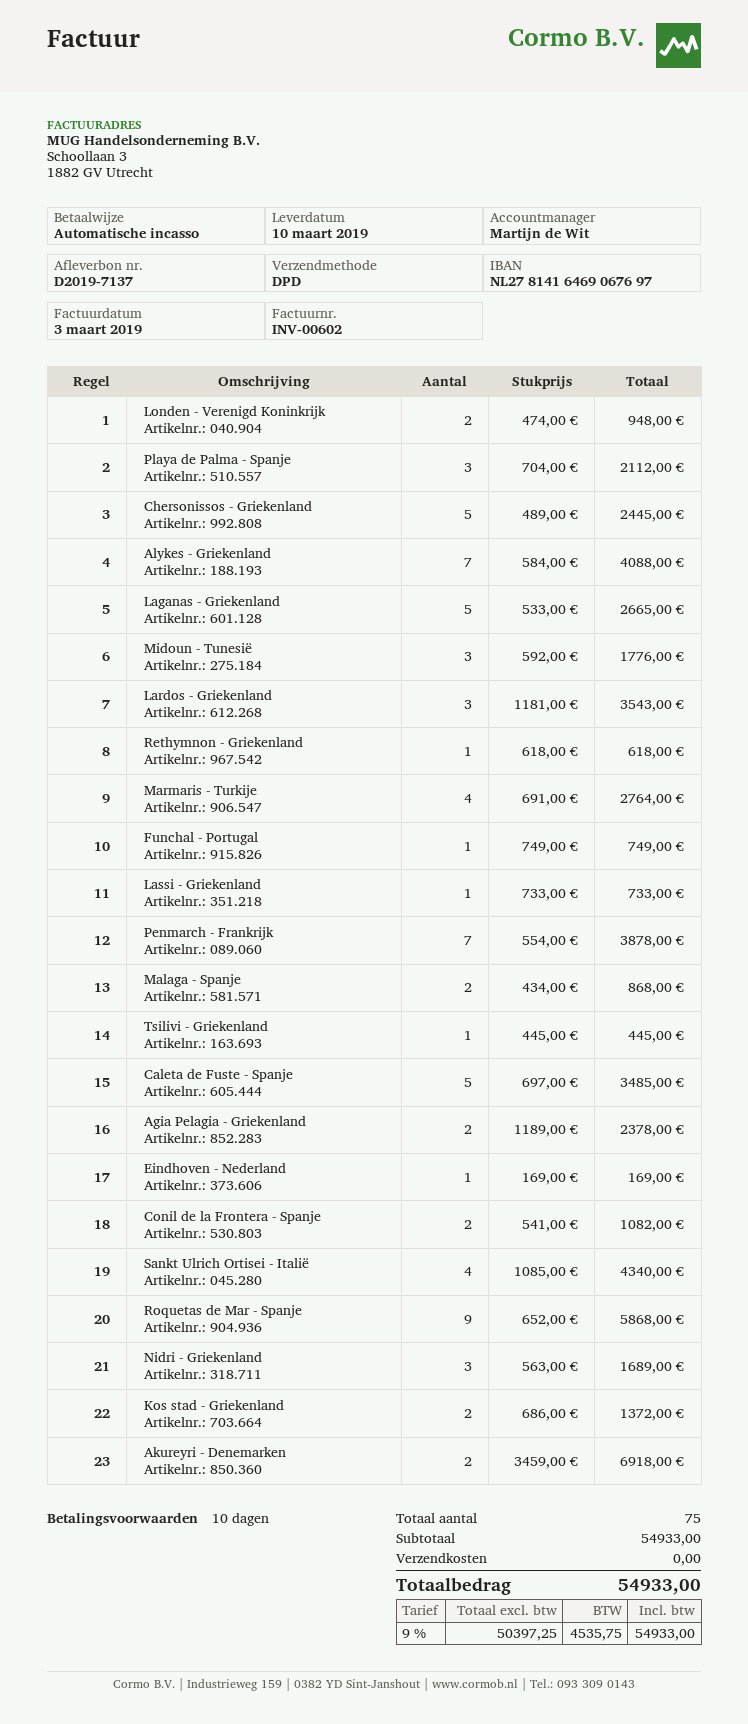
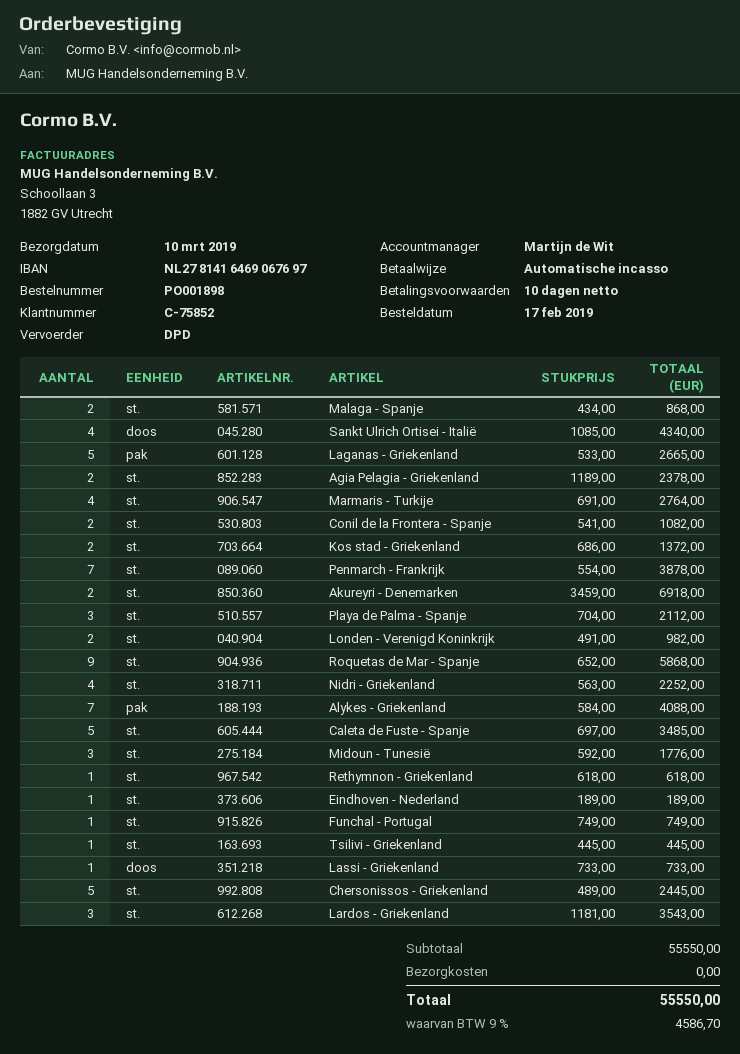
Londen - Verenigd Koninkrijk: 2 x 474.00 = 948.00 -> 2 x 491.00 = 982.00
Eindhoven - Nederland: 1 x 169.00 = 169.00 -> 1 x 189.00 = 189.00
Nidri - Griekenland: 3 x 563.00 = 1689.00 -> 4 x 563.00 = 2252.00
subtotal: 54933.00 -> 55550.00
tax: 9% = 4535.75 -> 9% = 4586.70
total: 54933.00 -> 55550.00

